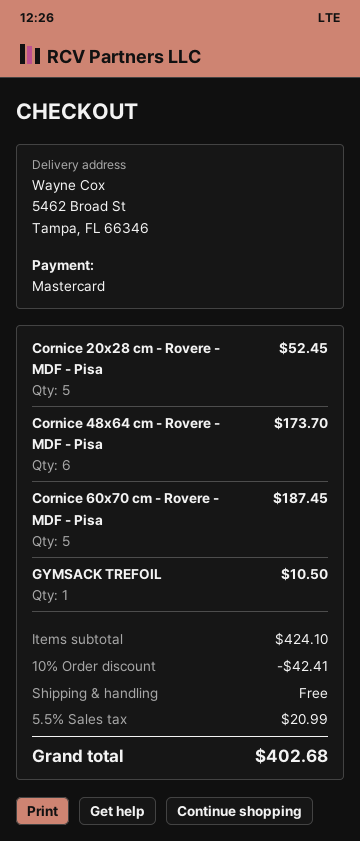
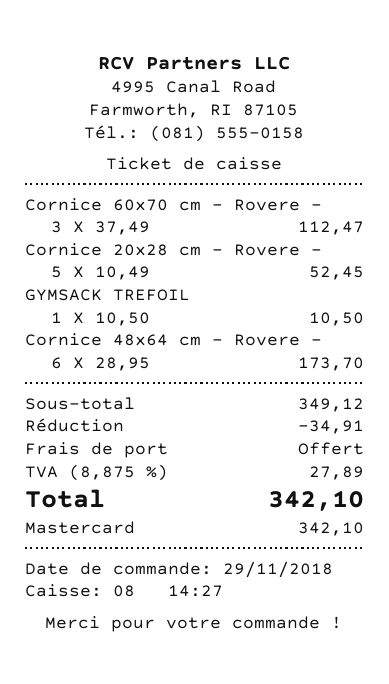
Cornice 60x70 cm - Rovere - MDF - Pisa: 5 for 187.45 -> 3 for 112.47
subtotal: 424.10 -> 349.12
discount: 42.41 -> 34.91
tax: 5.5% = 20.99 -> 8.875% = 27.89
total: 402.68 -> 342.10

